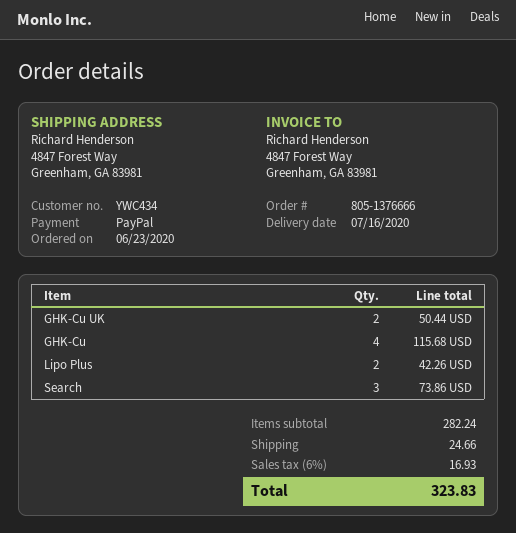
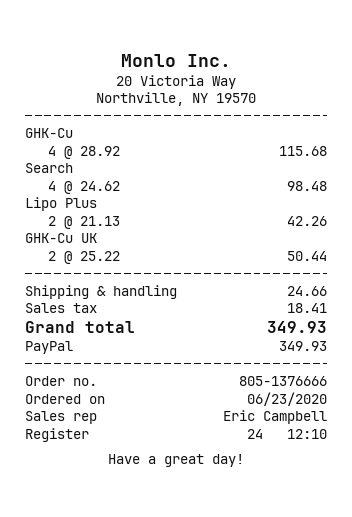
Search: 3 for 73.86 -> 4 for 98.48
tax: 16.93 -> 18.41
total: 323.83 -> 349.93

